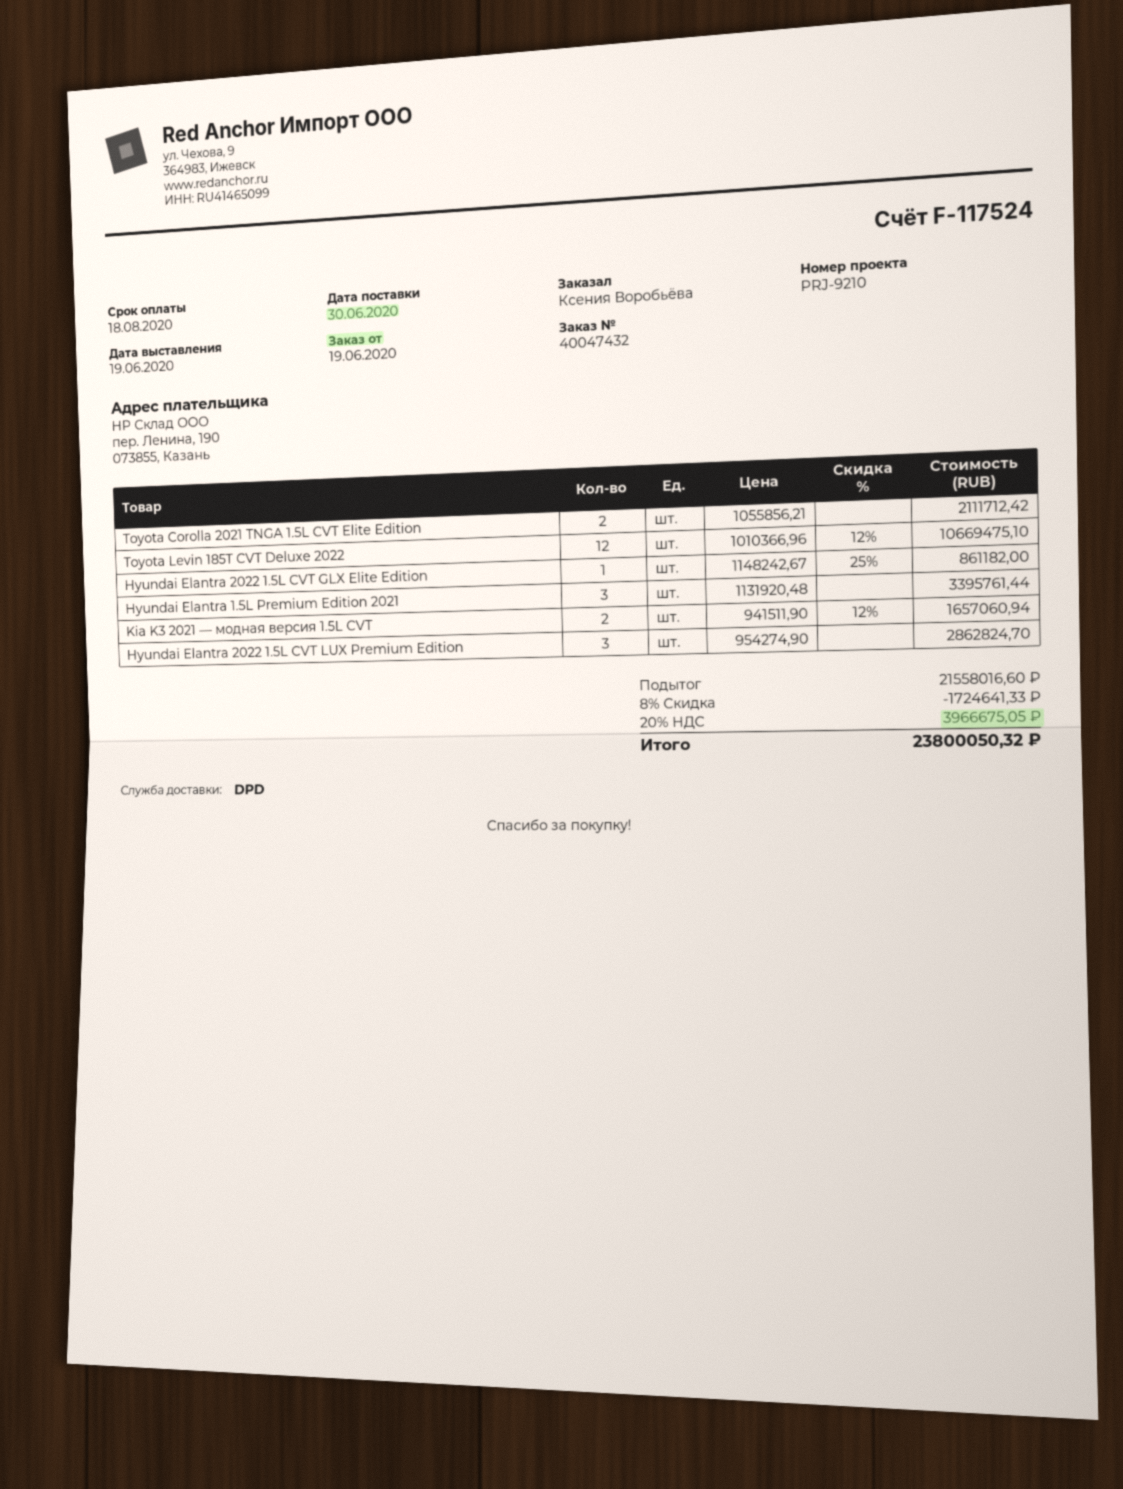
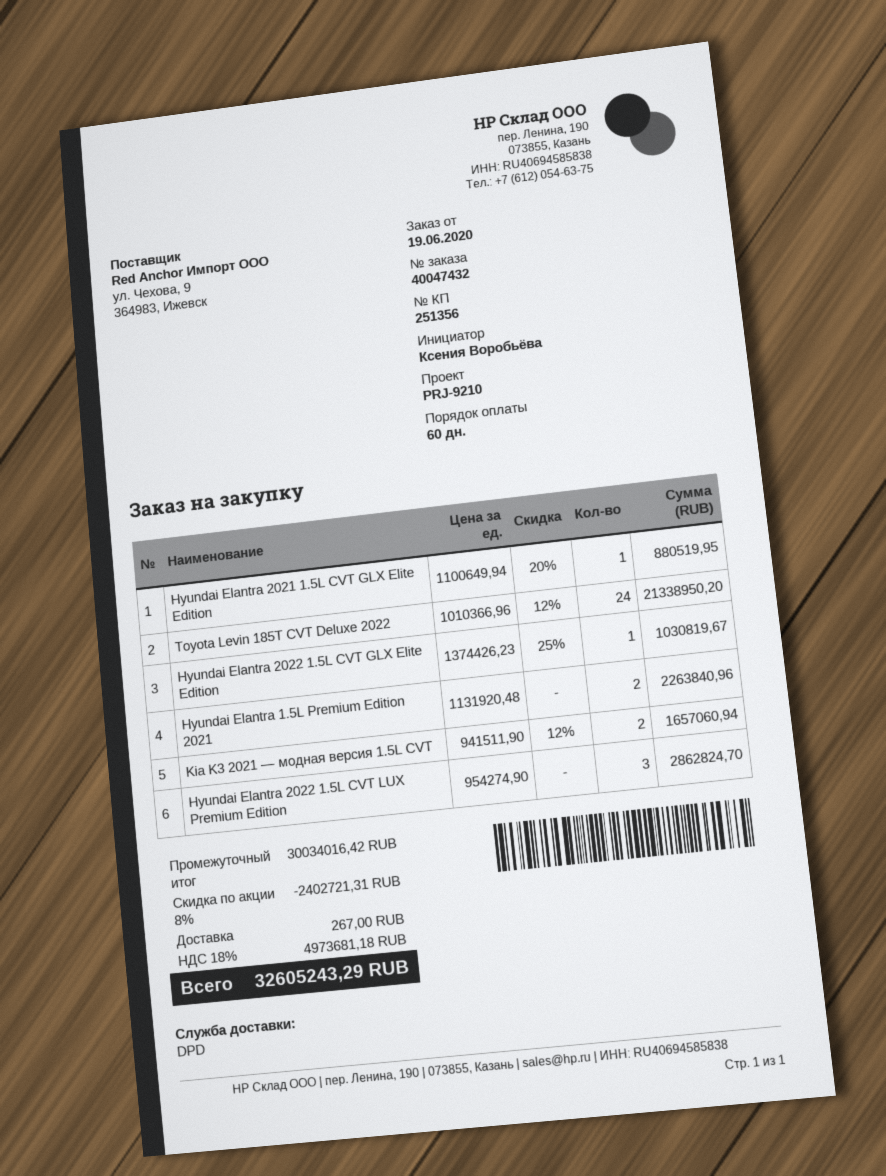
Toyota Corolla 2021 TNGA 1.5L CVT Elite Edition: 2 x 1055856.21 = 2111712.42 -> none
Toyota Levin 185T CVT Deluxe 2022: 12 x 1010366.96 - 12% = 10669475.10 -> 24 x 1010366.96 - 12% = 21338950.20
Hyundai Elantra 2022 1.5L CVT GLX Elite Edition: 1 x 1148242.67 - 25% = 861182.00 -> 1 x 1374426.23 - 25% = 1030819.67
Hyundai Elantra 1.5L Premium Edition 2021: 3 x 1131920.48 = 3395761.44 -> 2 x 1131920.48 = 2263840.96
Hyundai Elantra 2021 1.5L CVT GLX Elite Edition: none -> 1 x 1100649.94 - 20% = 880519.95
subtotal: 21558016.60 -> 30034016.42
discount: 8% = 1724641.33 -> 8% = 2402721.31
shipping: none -> 267.00
tax: 20% = 3966675.05 -> 18% = 4973681.18
total: 23800050.32 -> 32605243.29

